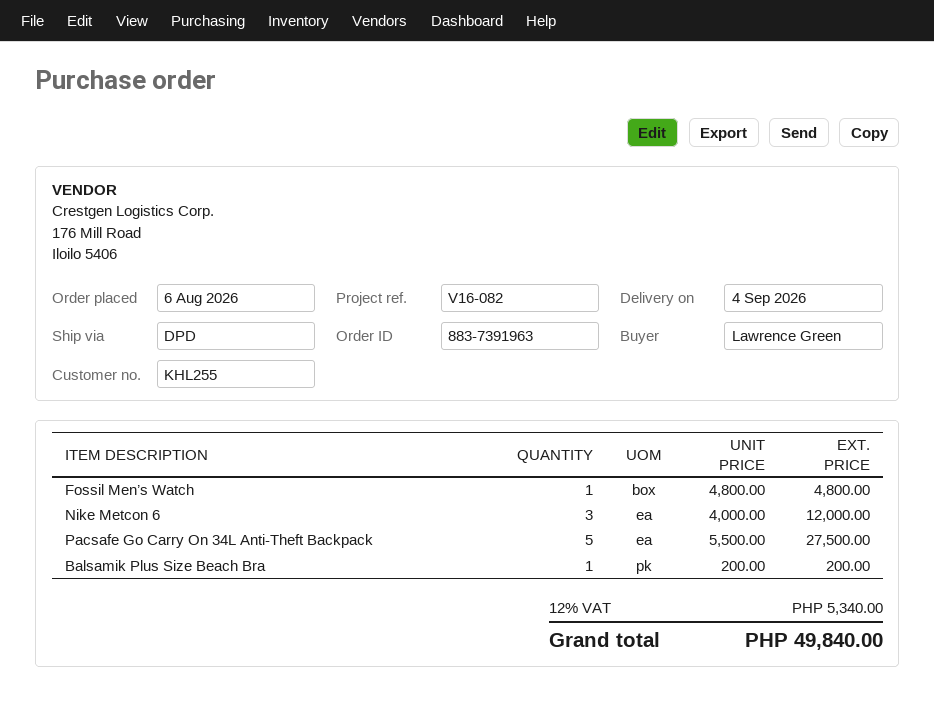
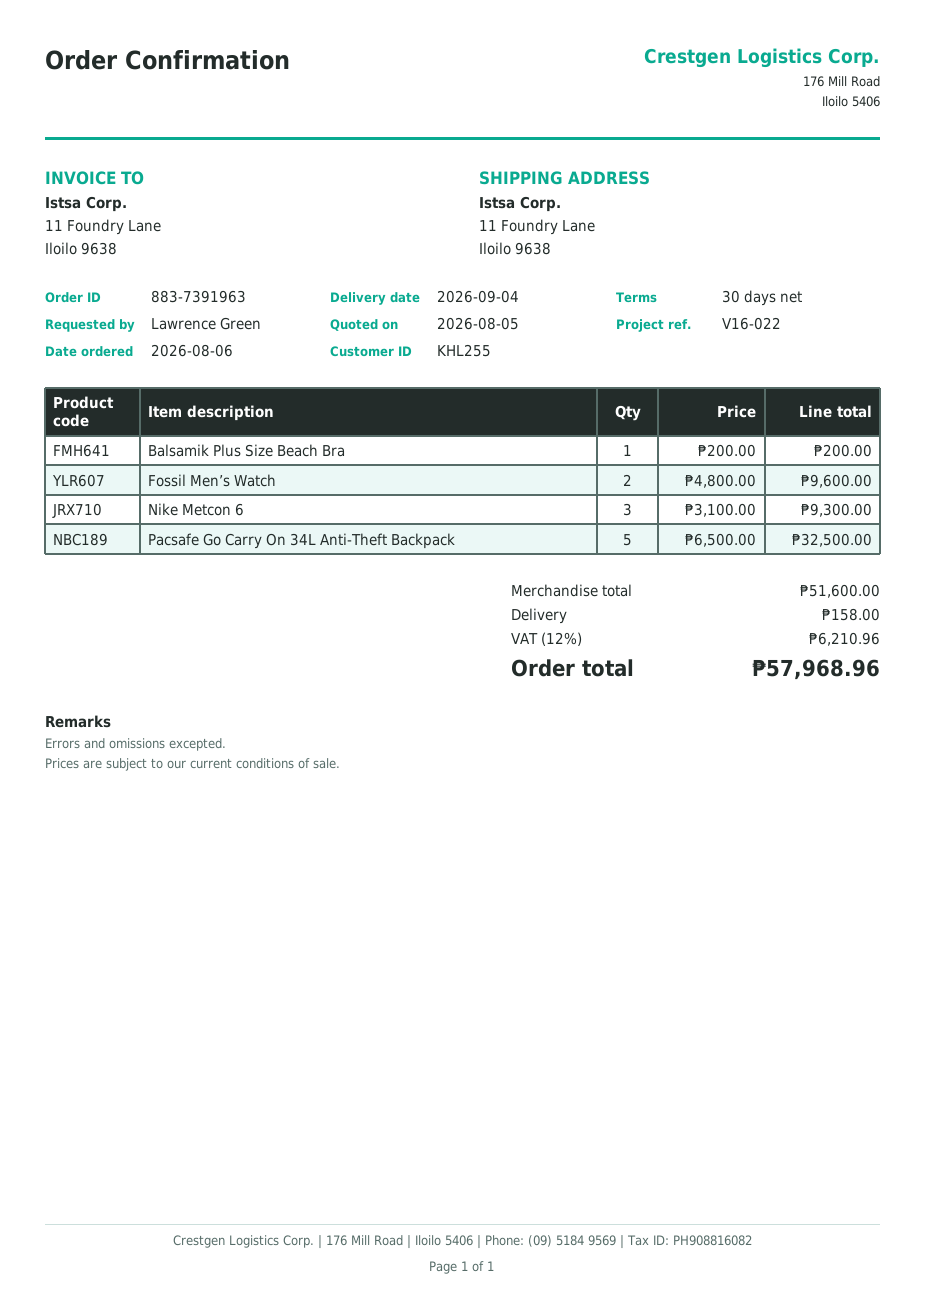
reference: V16-082 -> V16-022
Fossil Men’s Watch: 1 x 4800.00 = 4800.00 -> 2 x 4800.00 = 9600.00
Nike Metcon 6: 3 x 4000.00 = 12000.00 -> 3 x 3100.00 = 9300.00
Pacsafe Go Carry On 34L Anti-Theft Backpack: 5 x 5500.00 = 27500.00 -> 5 x 6500.00 = 32500.00
shipping: none -> 158.00
tax: 12% = 5340.00 -> 12% = 6210.96
total: 49840.00 -> 57968.96

